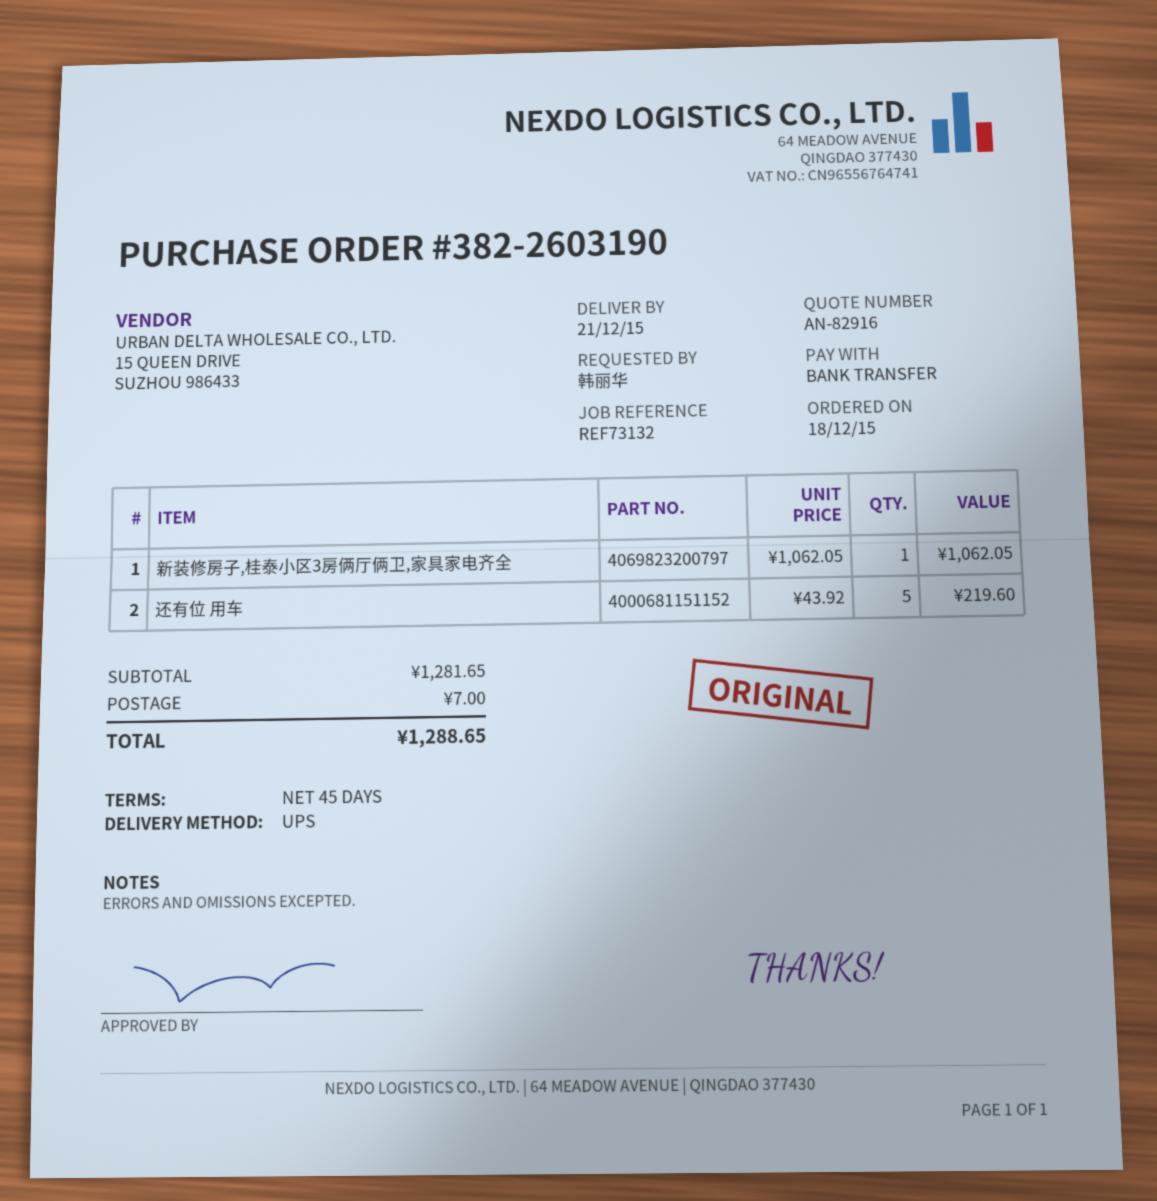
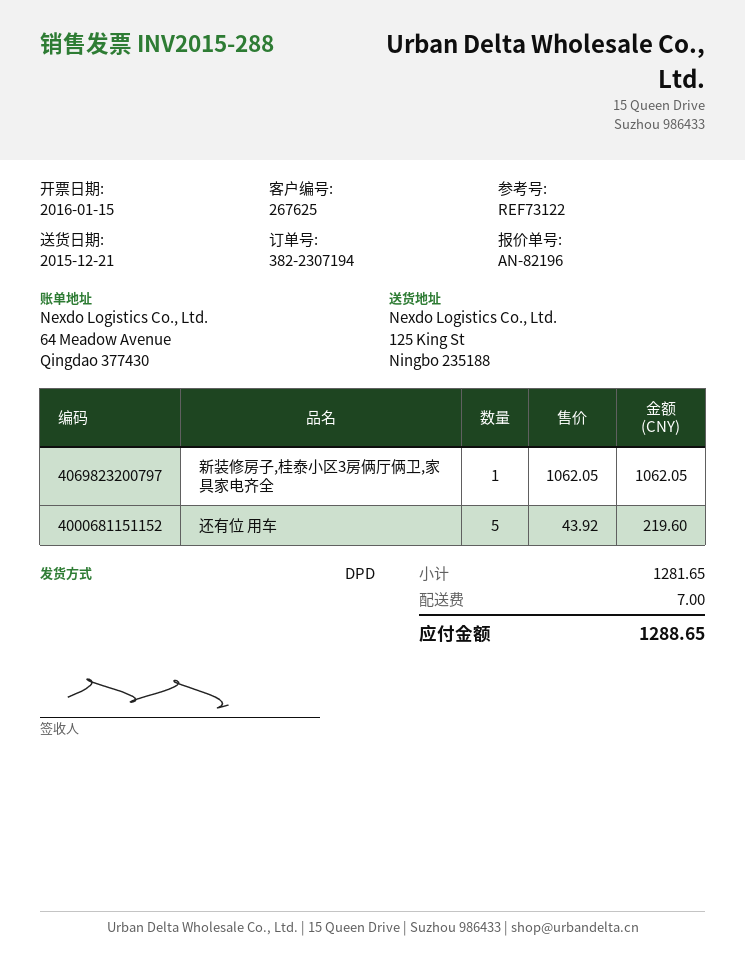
quote number: AN-82916 -> AN-82196
order number: 382-2603190 -> 382-2307194
reference: REF73132 -> REF73122
shipping method: UPS -> DPD

